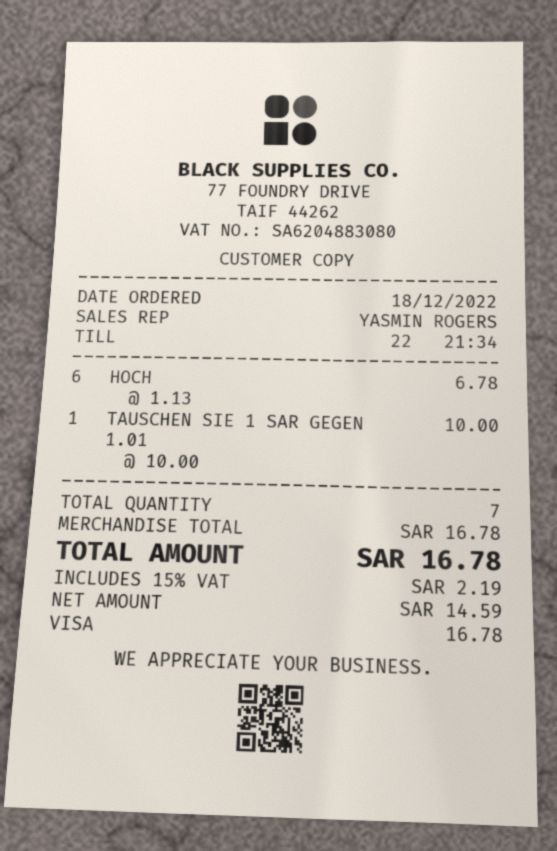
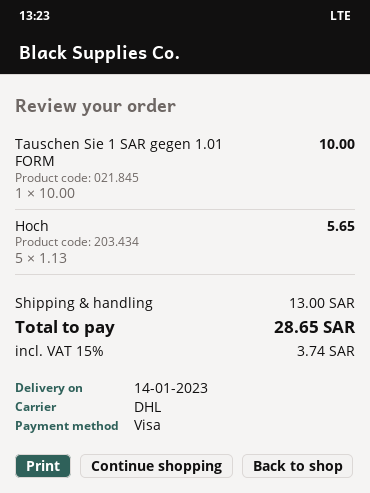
HOCH: 6 x 1.13 = 6.78 -> 5 x 1.13 = 5.65
shipping: none -> 13.00
tax: 15% = 2.19 -> 15% = 3.74
total: 16.78 -> 28.65

